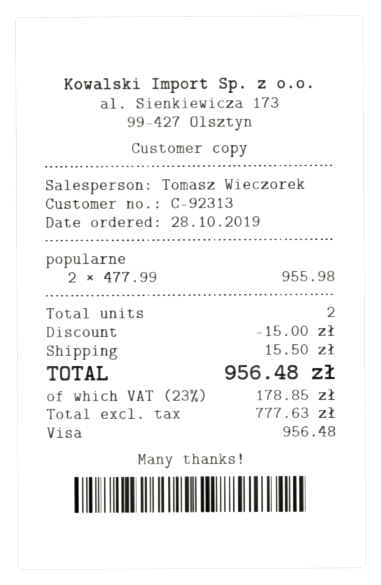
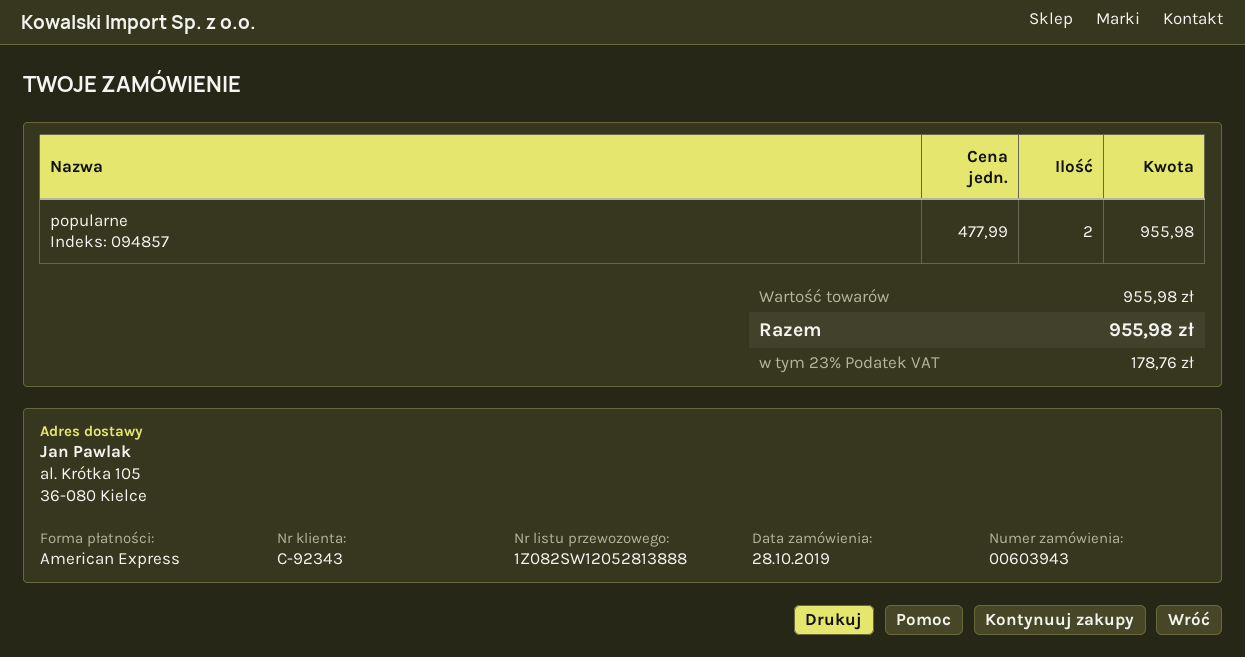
customer number: C-92313 -> C-92343
payment method: Visa -> American Express
discount: 15.00 -> none
shipping: 15.50 -> none
tax: 23% = 178.85 -> 23% = 178.76
total: 956.48 -> 955.98

